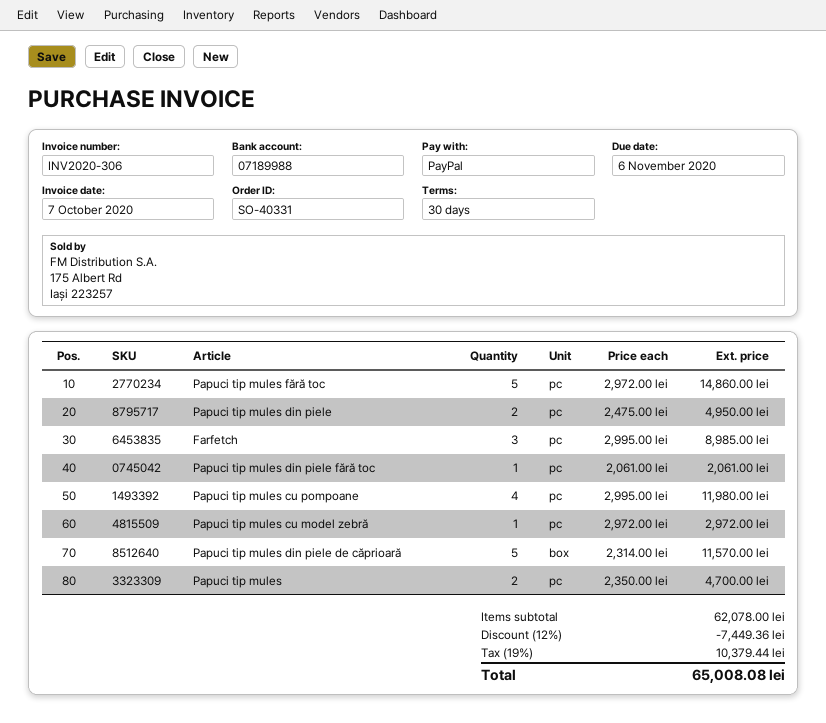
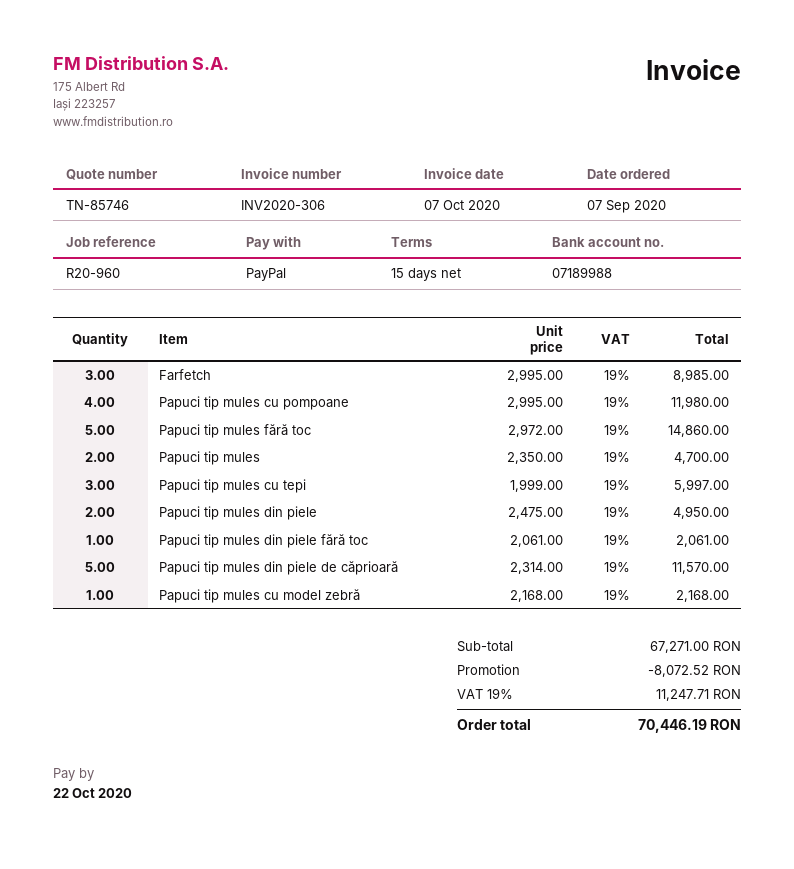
payment terms: 30 days -> 15 days
due date: 2020-11-06 -> 2020-10-22
Papuci tip mules cu model zebră: 1 x 2972.00 = 2972.00 -> 1 x 2168.00 = 2168.00
Papuci tip mules cu tepi: none -> 3 x 1999.00 = 5997.00
subtotal: 62078.00 -> 67271.00
discount: 7449.36 -> 8072.52
tax: 19% = 10379.44 -> 19% = 11247.71
total: 65008.08 -> 70446.19

